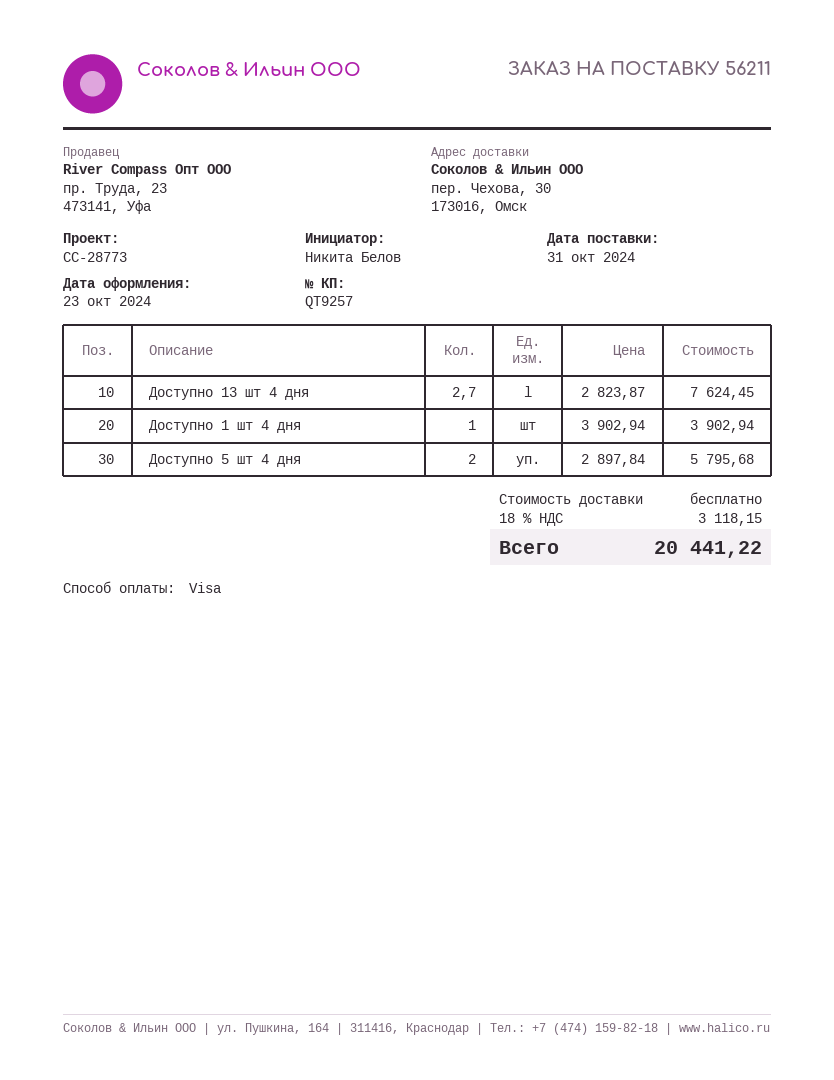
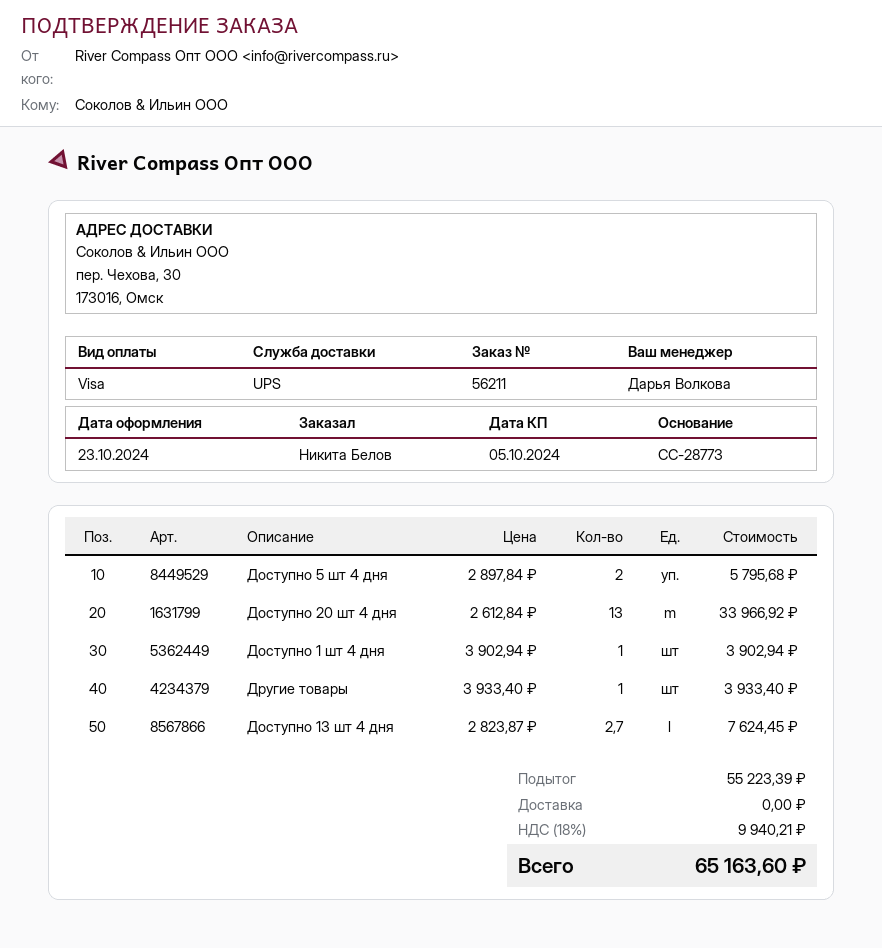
Доступно 20 шт 4 дня: none -> 13 x 2612.84 = 33966.92
Другие товары: none -> 1 x 3933.40 = 3933.40
tax: 18% = 3118.15 -> 18% = 9940.21
total: 20441.22 -> 65163.60

